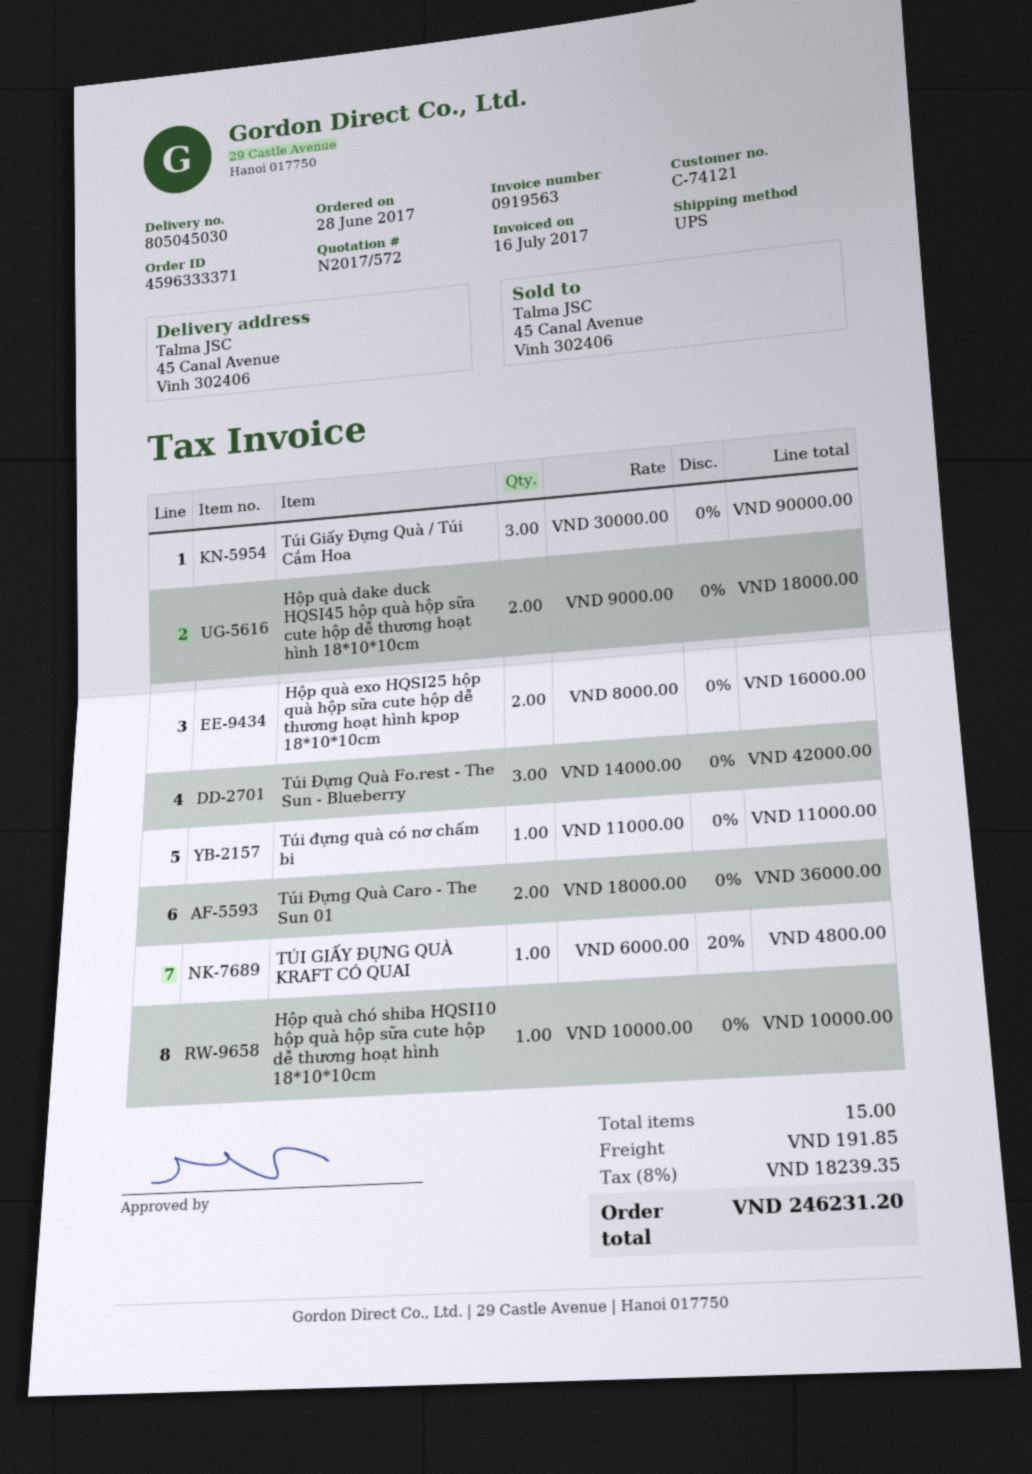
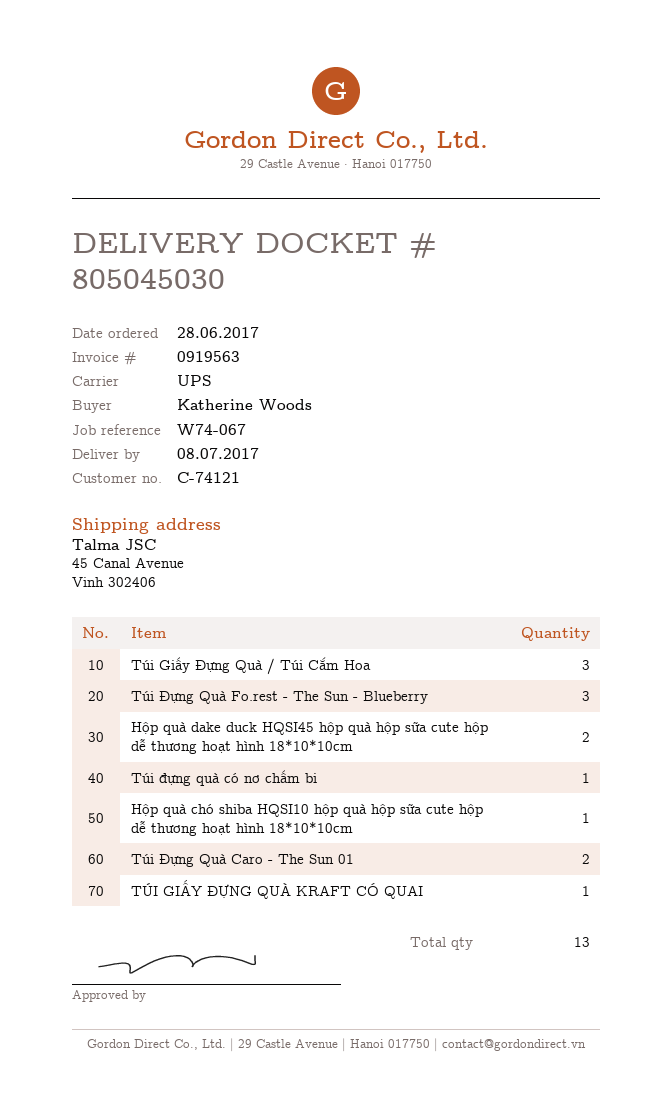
Hộp quà exo HQSI25 hộp quà hộp sữa cute hộp dễ thương hoạt hình kpop 18*10*10cm: 2 -> none
total quantity: 15 -> 13

